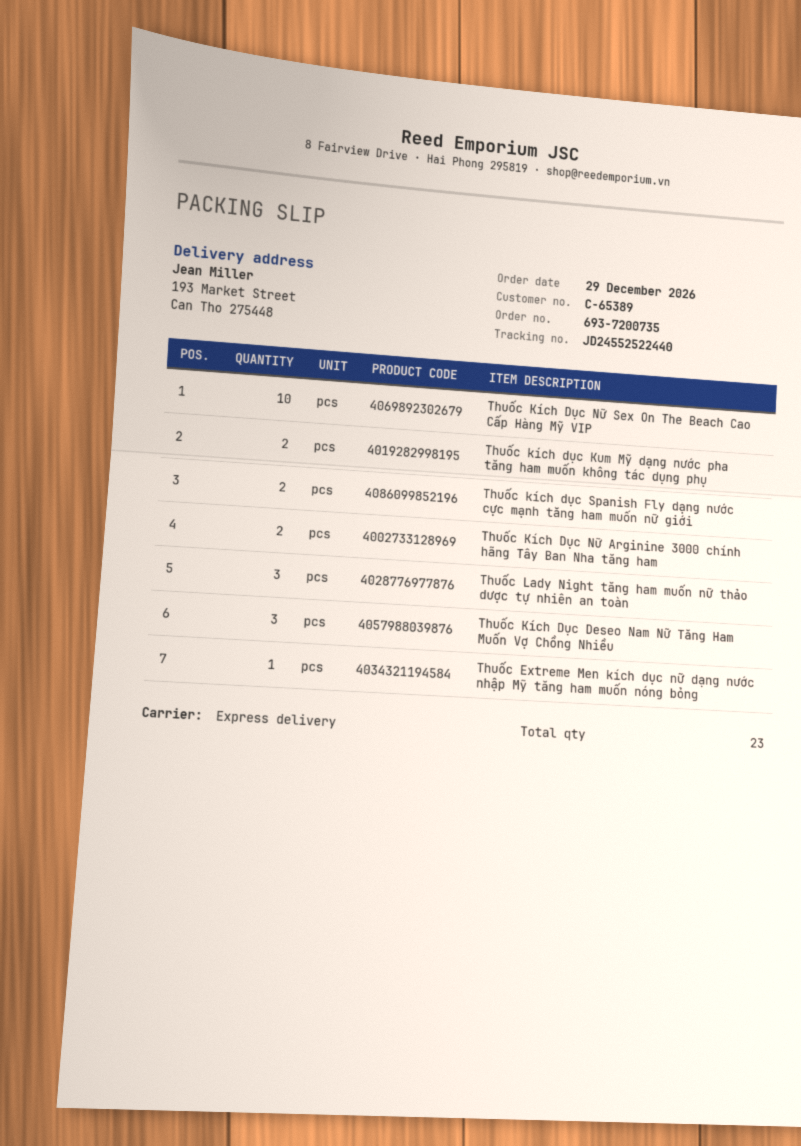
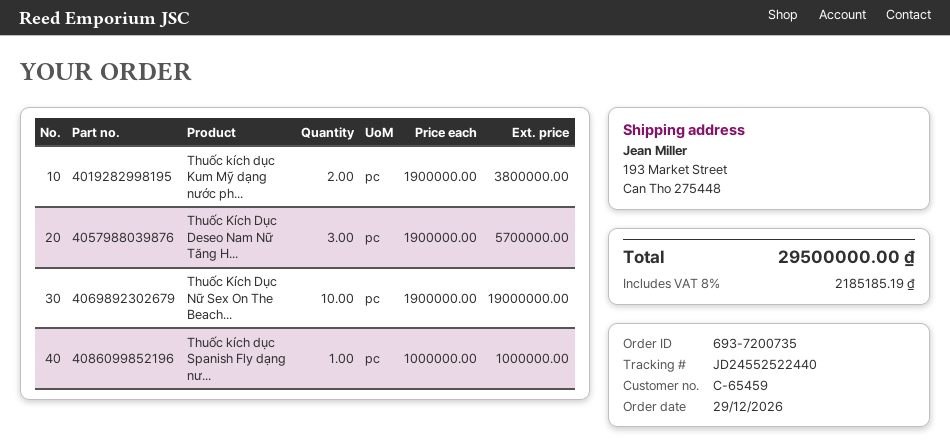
customer number: C-65389 -> C-65459
Thuốc kích dục Spanish Fly dạng nước cực mạnh tăng ham muốn nữ giới: 2 -> 1
Thuốc Kích Dục Nữ Arginine 3000 chính hãng Tây Ban Nha tăng ham: 2 -> none
Thuốc Lady Night tăng ham muốn nữ thảo dược tự nhiên an toàn: 3 -> none
Thuốc Extreme Men kích dục nữ dạng nước nhập Mỹ tăng ham muốn nóng bỏng: 1 -> none

